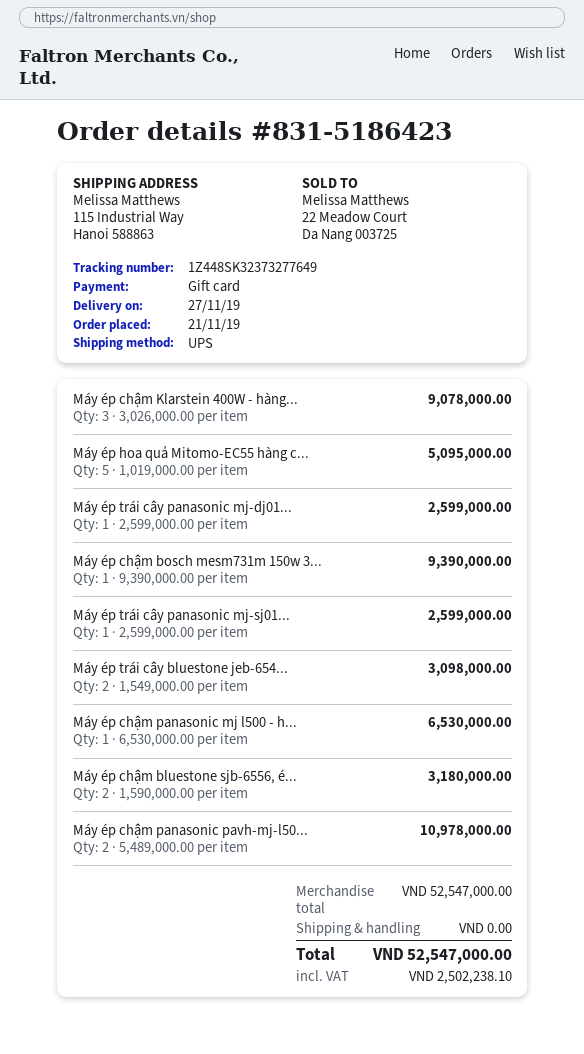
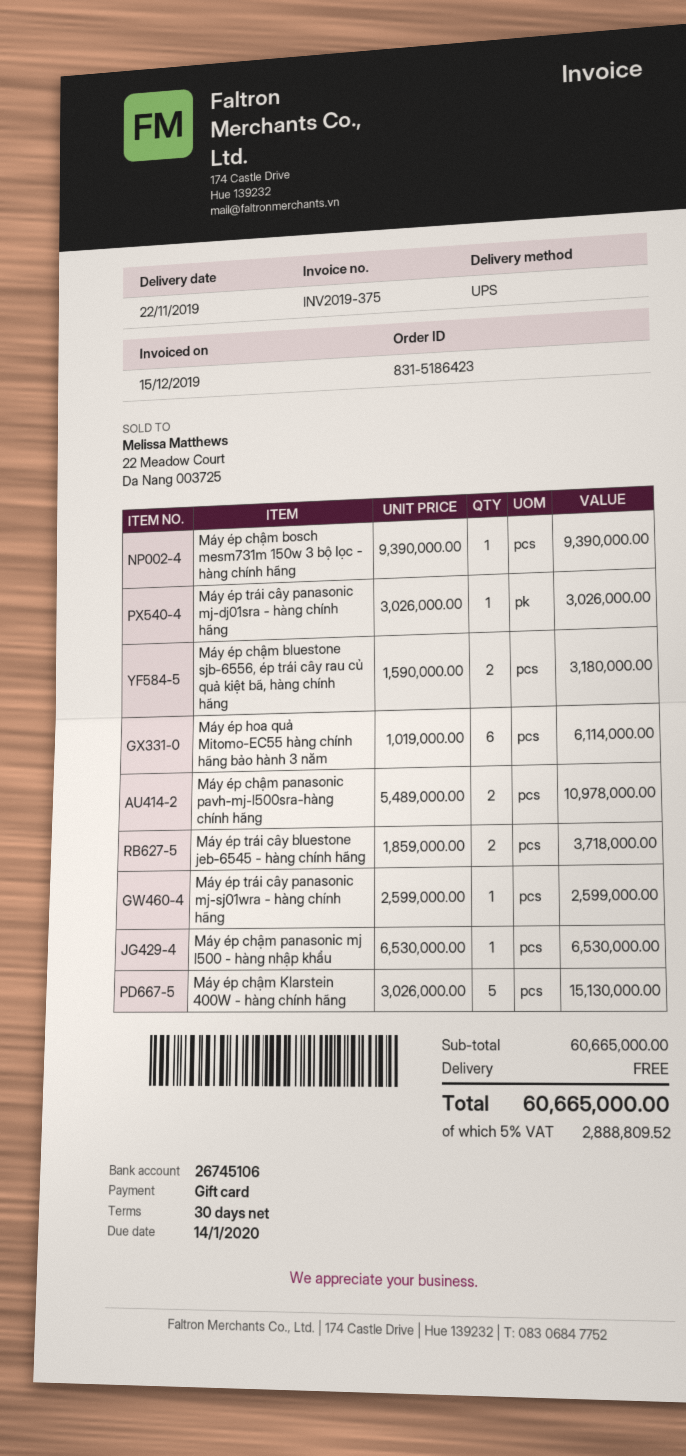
delivery date: 2019-11-27 -> 2019-11-22
Máy ép chậm Klarstein 400W - hàng...: 3 x 3026000.00 = 9078000.00 -> 5 x 3026000.00 = 15130000.00
Máy ép hoa quả Mitomo-EC55 hàng c...: 5 x 1019000.00 = 5095000.00 -> 6 x 1019000.00 = 6114000.00
Máy ép trái cây panasonic mj-dj01...: 1 x 2599000.00 = 2599000.00 -> 1 x 3026000.00 = 3026000.00
Máy ép trái cây bluestone jeb-654...: 2 x 1549000.00 = 3098000.00 -> 2 x 1859000.00 = 3718000.00
subtotal: 52547000.00 -> 60665000.00
tax: 2502238.10 -> 2888809.52
total: 52547000.00 -> 60665000.00

